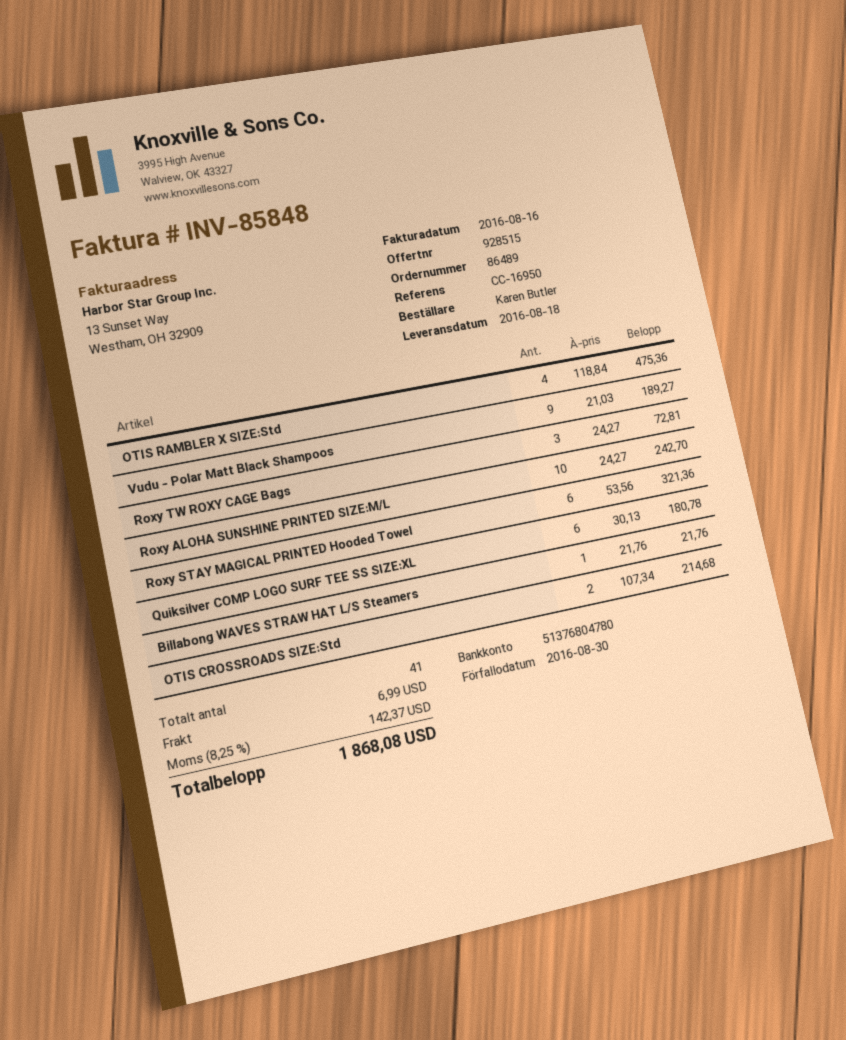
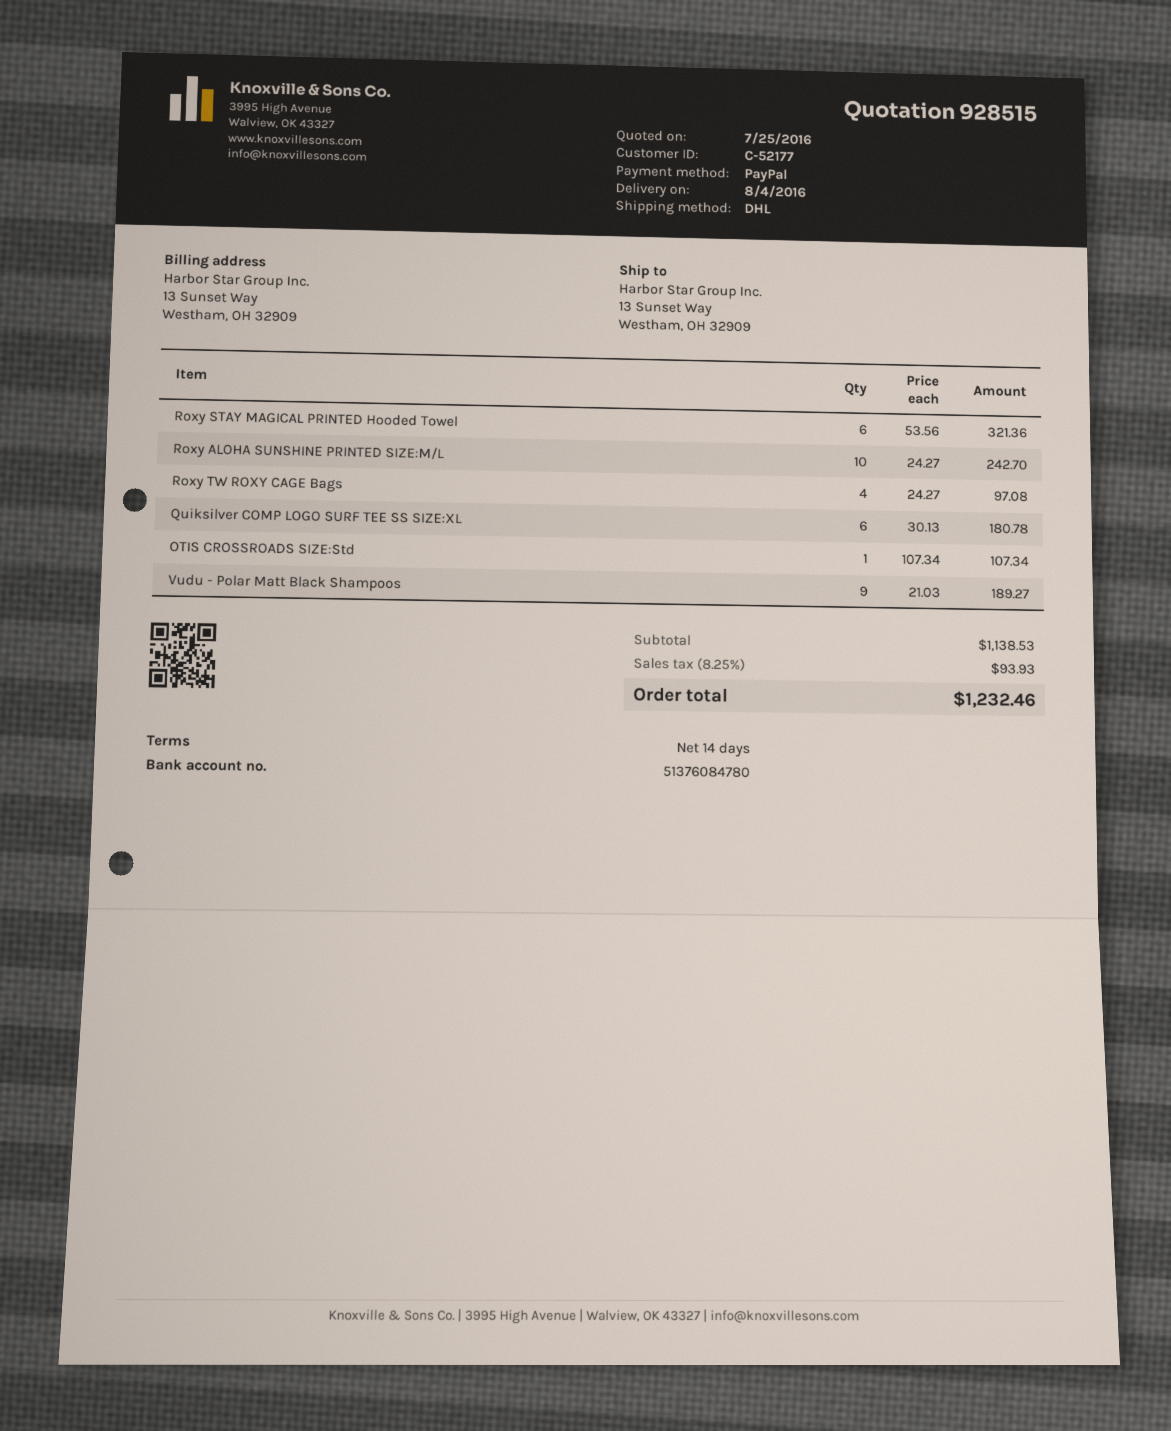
delivery date: 2016-08-18 -> 2016-08-04
bank account: 51376804780 -> 51376084780
OTIS RAMBLER X SIZE:Std: 4 x 118.84 = 475.36 -> none
Roxy TW ROXY CAGE Bags: 3 x 24.27 = 72.81 -> 4 x 24.27 = 97.08
Billabong WAVES STRAW HAT L/S Steamers: 1 x 21.76 = 21.76 -> none
OTIS CROSSROADS SIZE:Std: 2 x 107.34 = 214.68 -> 1 x 107.34 = 107.34
shipping: 6.99 -> none
tax: 8.25% = 142.37 -> 8.25% = 93.93
total: 1868.08 -> 1232.46

